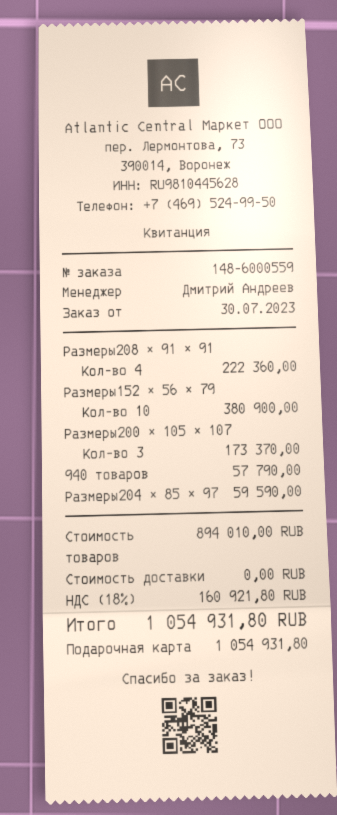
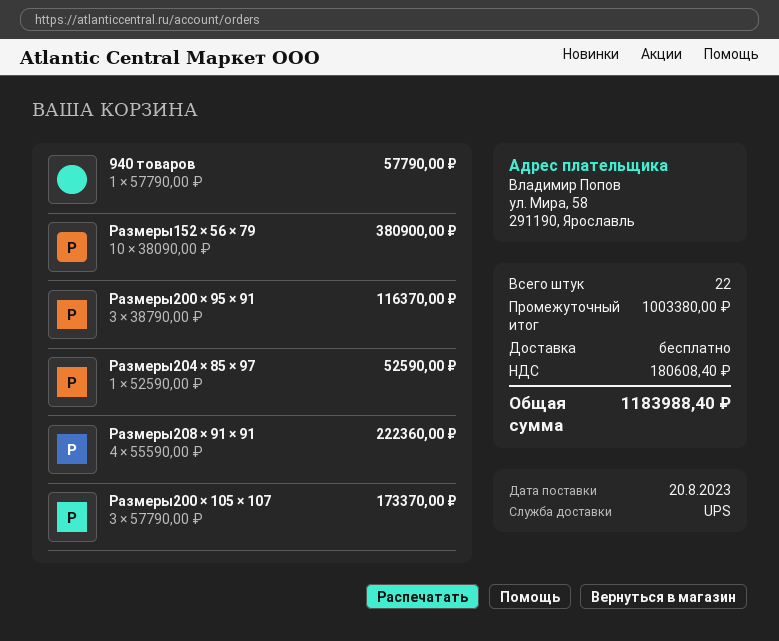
Размеры204 × 85 × 97: 1 for 59590.00 -> 1 for 52590.00
Размеры200 × 95 × 91: none -> 3 for 116370.00
subtotal: 894010.00 -> 1003380.00
tax: 160921.80 -> 180608.40
total: 1054931.80 -> 1183988.40

